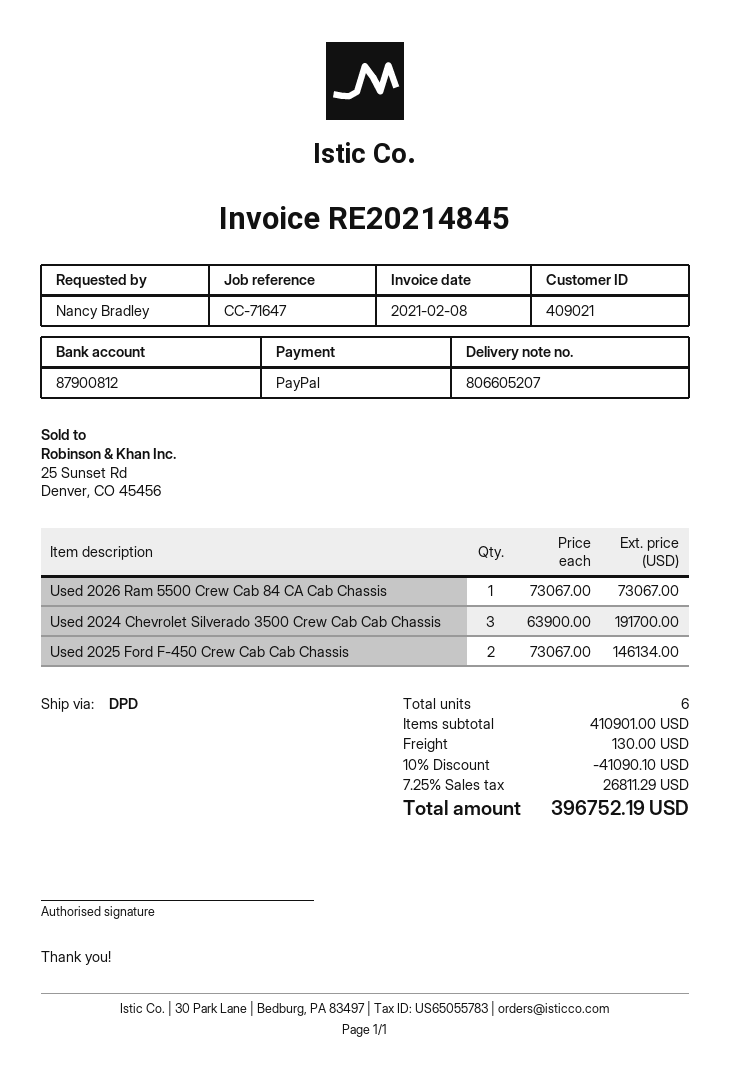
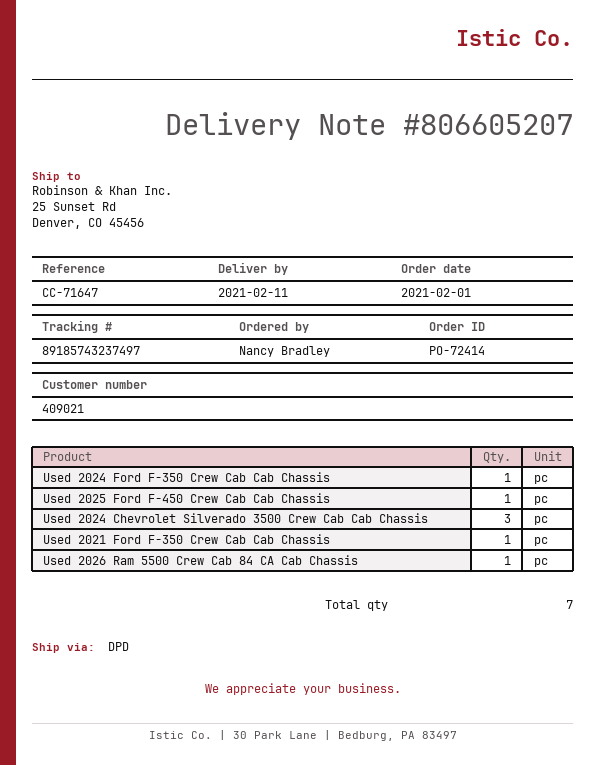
Used 2025 Ford F-450 Crew Cab Cab Chassis: 2 -> 1
Used 2024 Ford F-350 Crew Cab Cab Chassis: none -> 1
Used 2021 Ford F-350 Crew Cab Cab Chassis: none -> 1
total quantity: 6 -> 7

